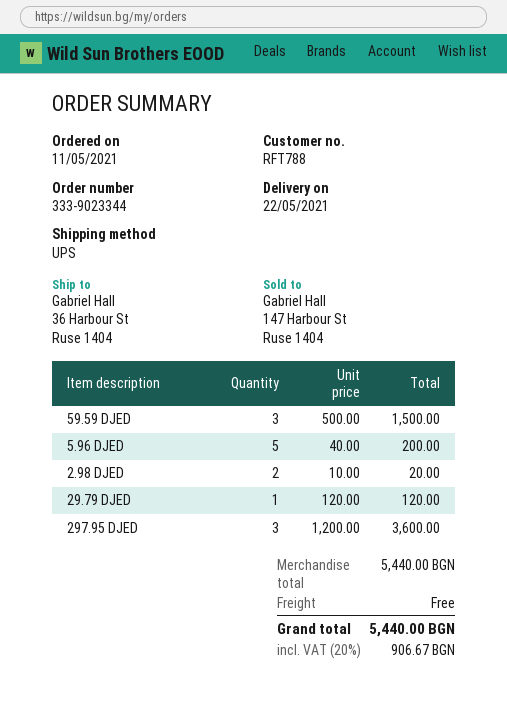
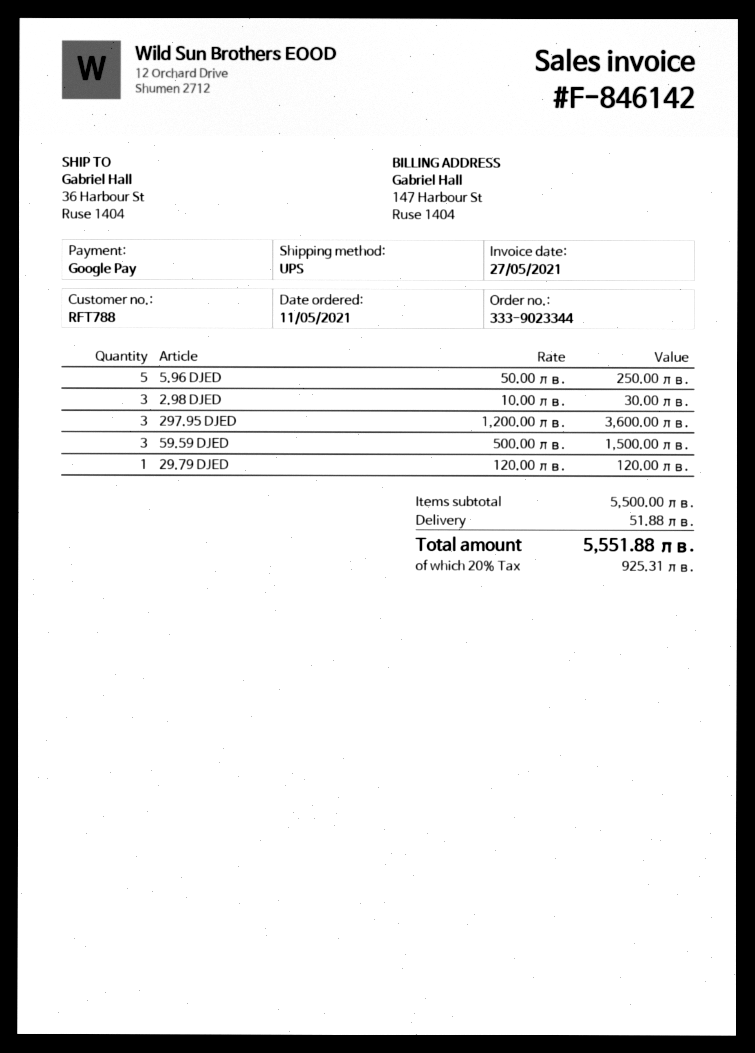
5.96 DJED: 5 x 40.00 = 200.00 -> 5 x 50.00 = 250.00
2.98 DJED: 2 x 10.00 = 20.00 -> 3 x 10.00 = 30.00
subtotal: 5440.00 -> 5500.00
shipping: 0.00 -> 51.88
tax: 20% = 906.67 -> 20% = 925.31
total: 5440.00 -> 5551.88

